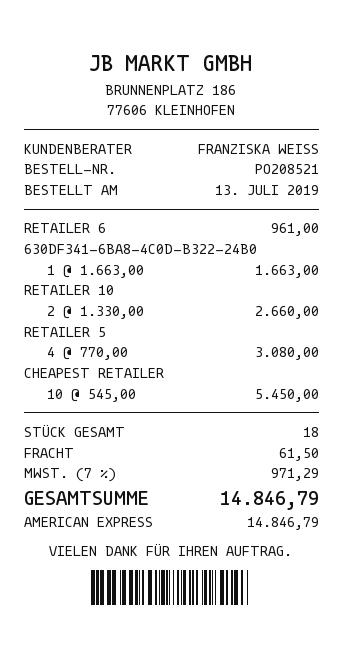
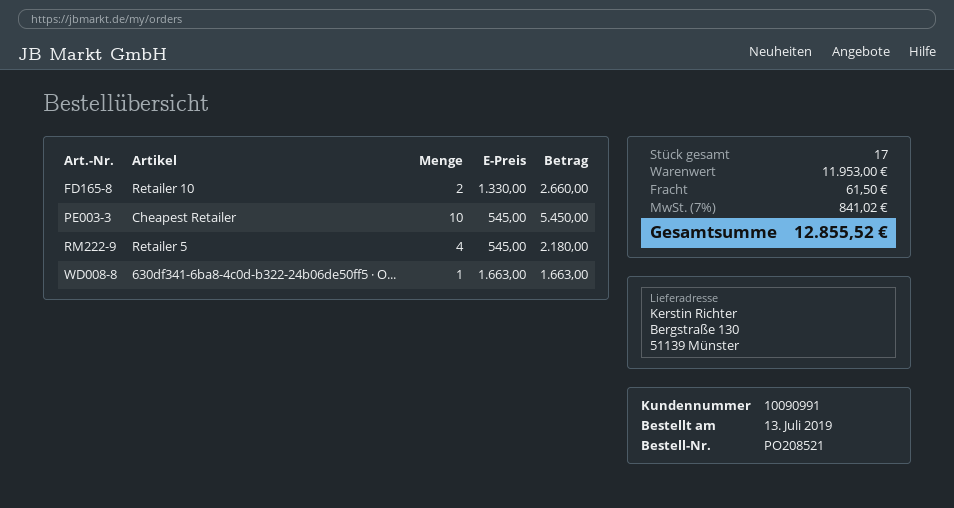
RETAILER 6: 1 x 961.00 = 961.00 -> none
RETAILER 5: 4 x 770.00 = 3080.00 -> 4 x 545.00 = 2180.00
total quantity: 18 -> 17
tax: 7% = 971.29 -> 7% = 841.02
total: 14846.79 -> 12855.52

